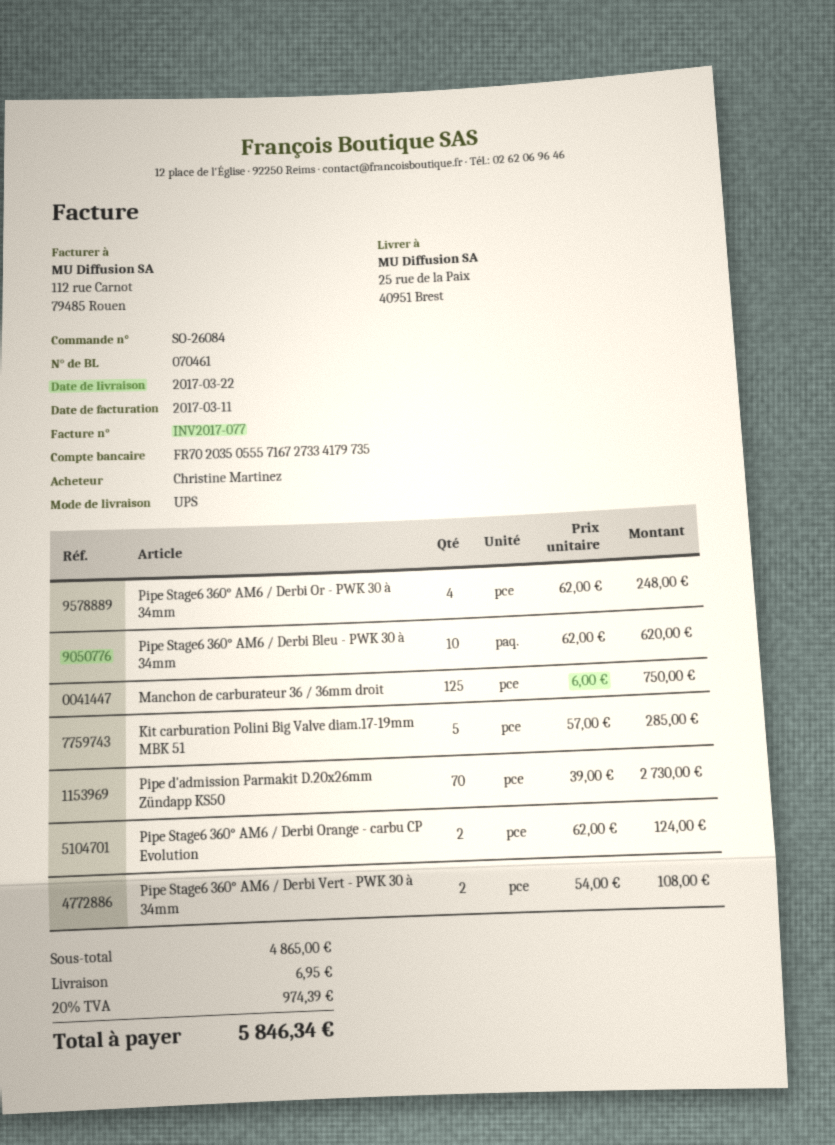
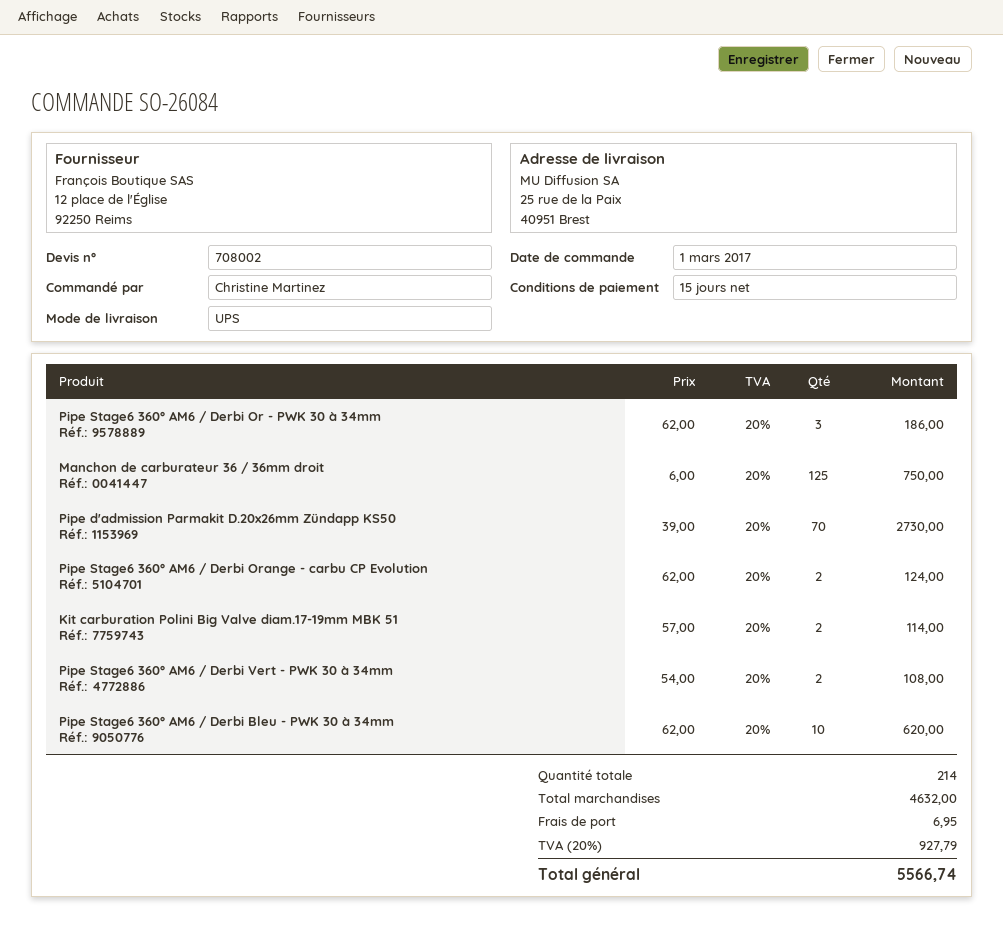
Pipe Stage6 360° AM6 / Derbi Or - PWK 30 à 34mm: 4 x 62.00 = 248.00 -> 3 x 62.00 = 186.00
Kit carburation Polini Big Valve diam.17-19mm MBK 51: 5 x 57.00 = 285.00 -> 2 x 57.00 = 114.00
subtotal: 4865.00 -> 4632.00
tax: 20% = 974.39 -> 20% = 927.79
total: 5846.34 -> 5566.74

